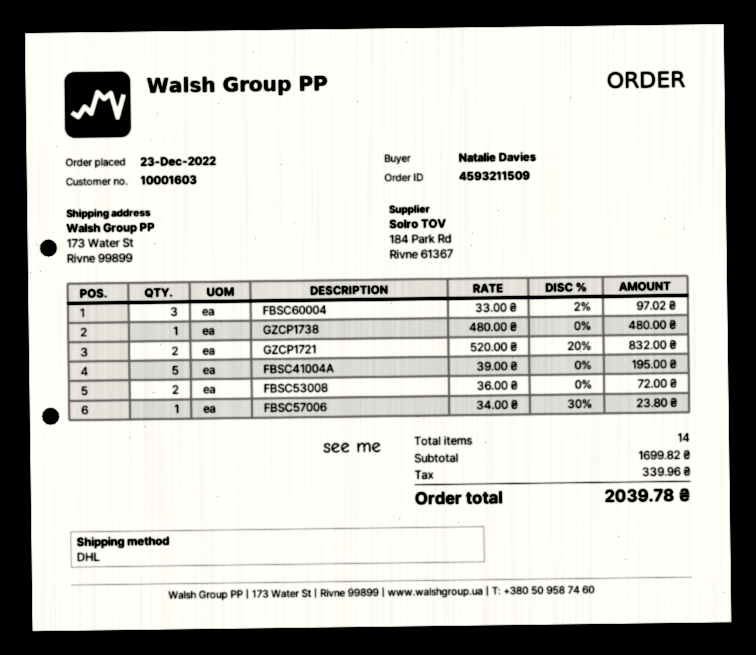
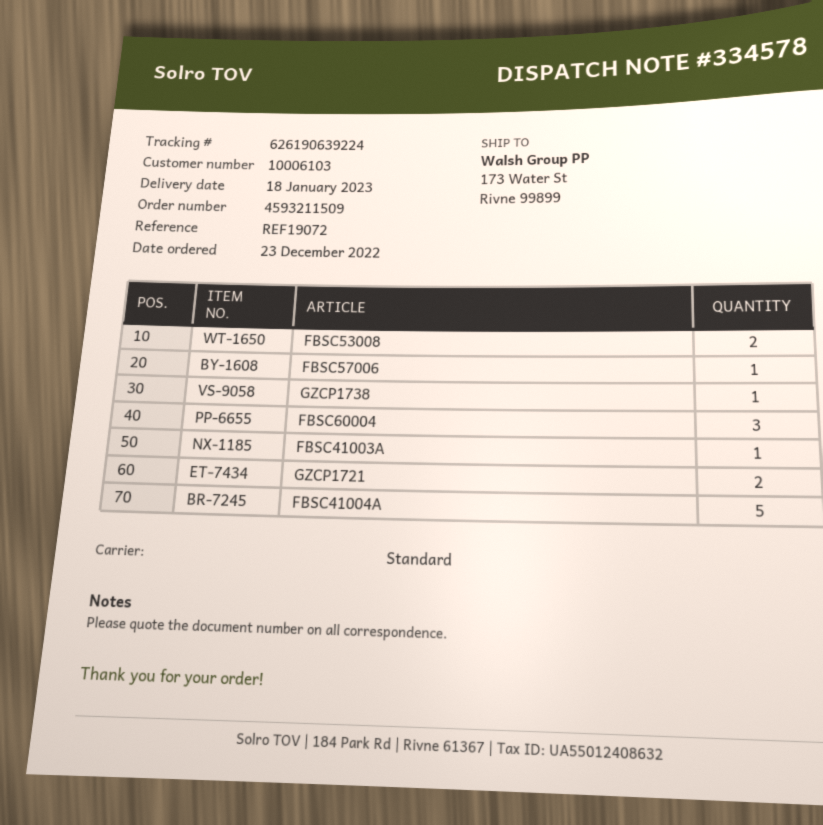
customer number: 10001603 -> 10006103
shipping method: DHL -> standard
FBSC41003A: none -> 1

